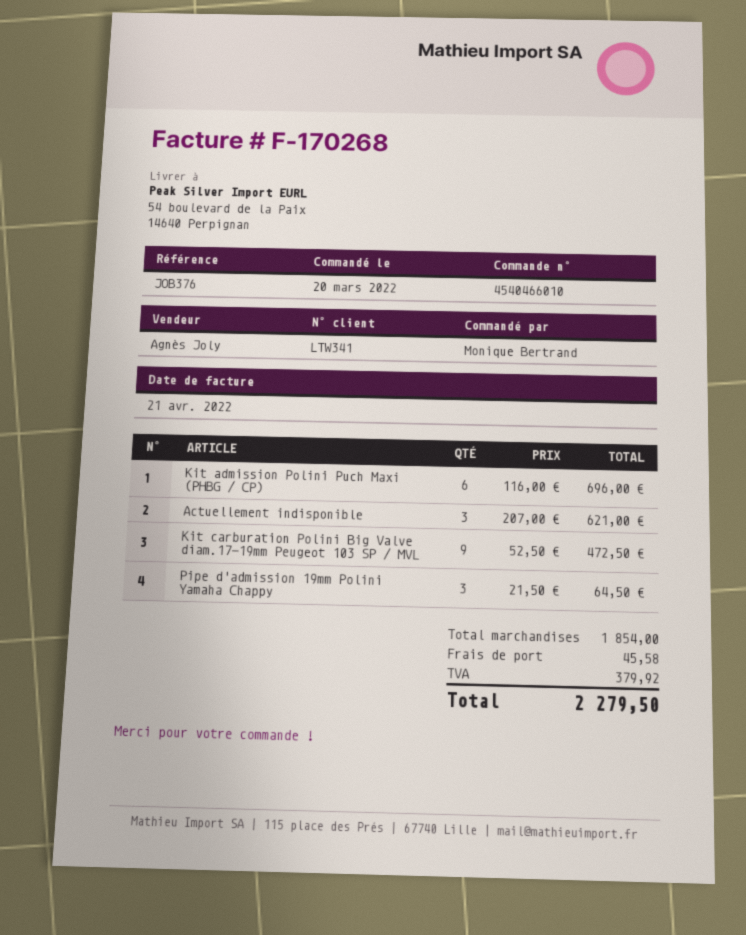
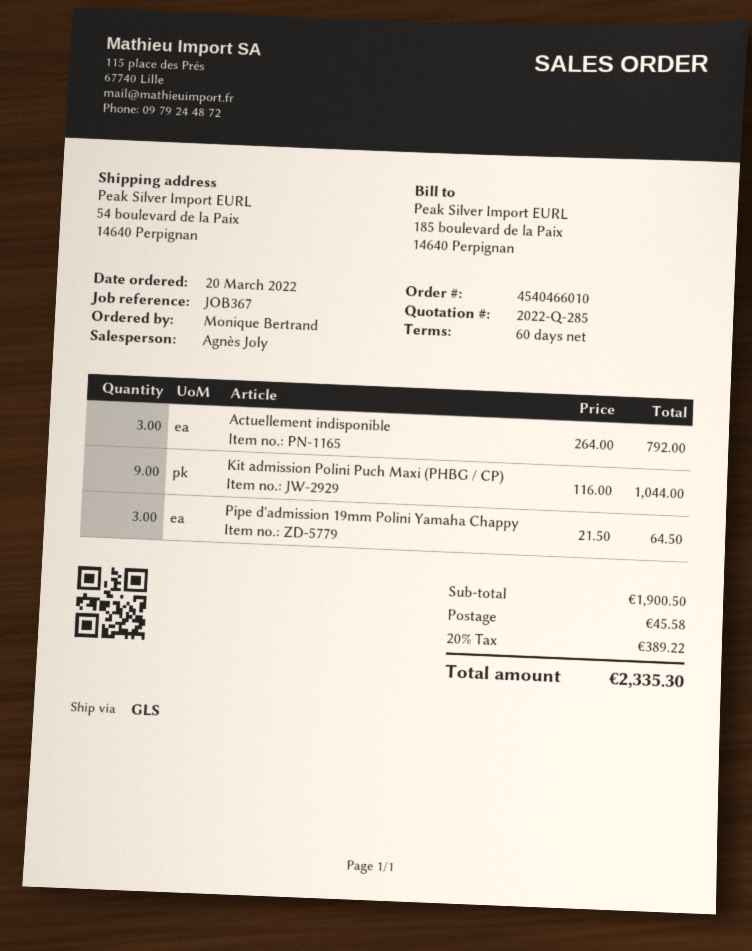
reference: JOB376 -> JOB367
Kit admission Polini Puch Maxi (PHBG / CP): 6 x 116.00 = 696.00 -> 9 x 116.00 = 1044.00
Actuellement indisponible: 3 x 207.00 = 621.00 -> 3 x 264.00 = 792.00
Kit carburation Polini Big Valve diam.17-19mm Peugeot 103 SP / MVL: 9 x 52.50 = 472.50 -> none
subtotal: 1854.00 -> 1900.50
tax: 379.92 -> 389.22
total: 2279.50 -> 2335.30

